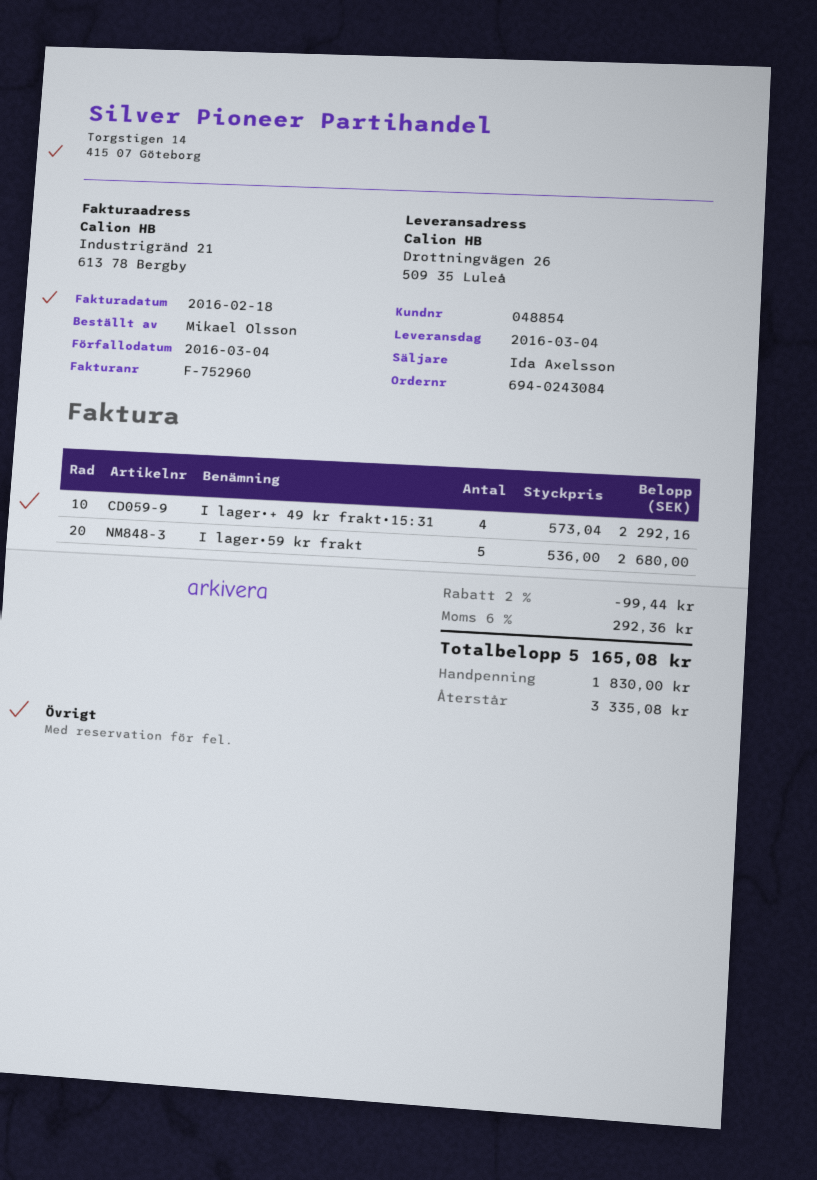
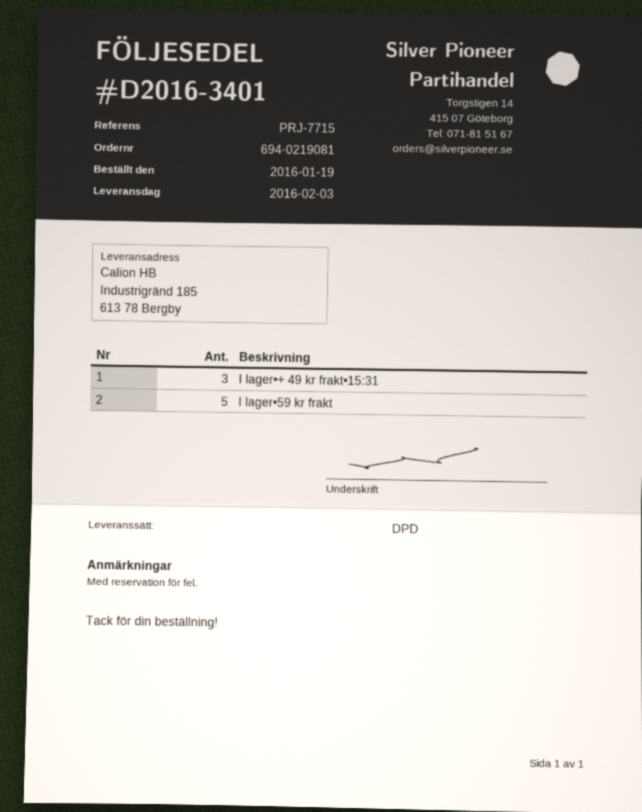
order number: 694-0243084 -> 694-0219081
delivery date: 2016-03-04 -> 2016-02-03
ship to: Drottningvägen 26, 509 35 Luleå -> Industrigränd 185, 613 78 Bergby
I lager•+ 49 kr frakt•15:31: 4 -> 3

